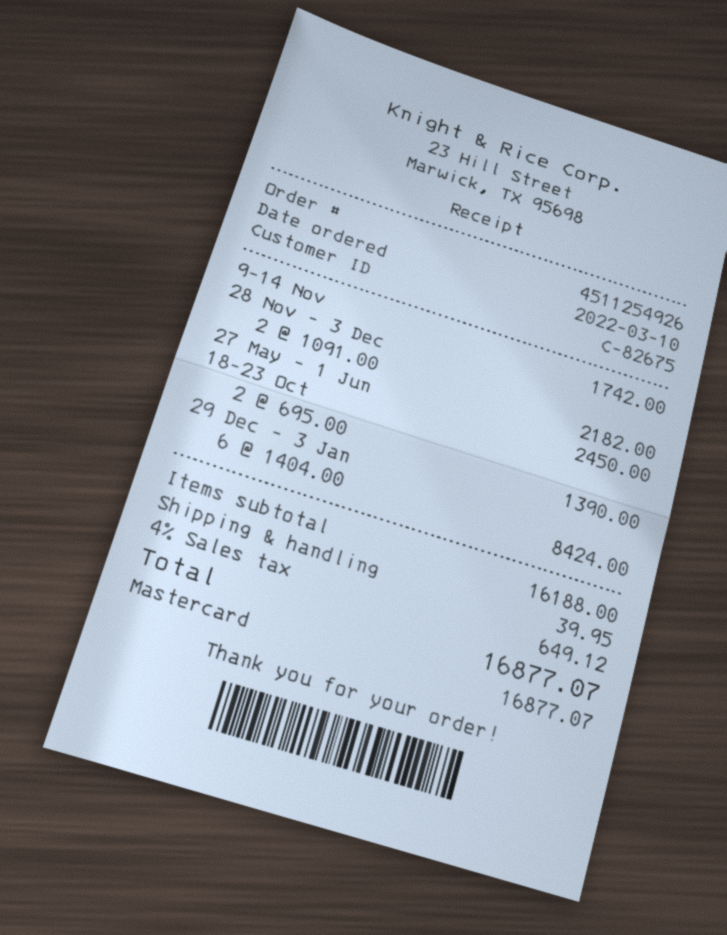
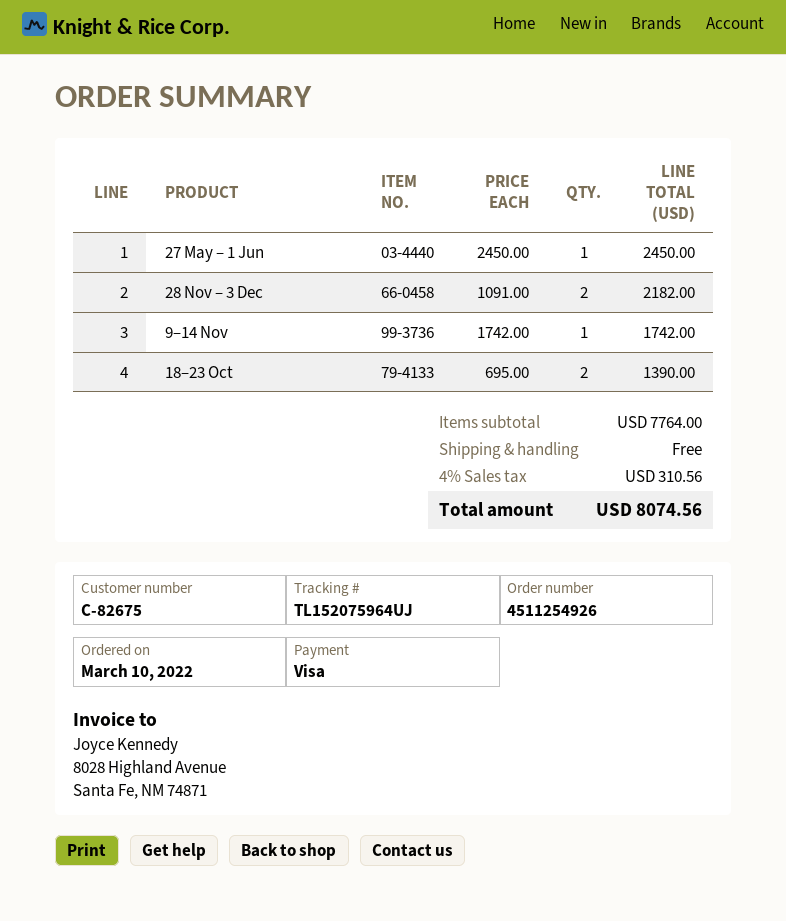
payment method: Mastercard -> Visa
29 Dec – 3 Jan: 6 x 1404.00 = 8424.00 -> none
subtotal: 16188.00 -> 7764.00
shipping: 39.95 -> 0.00
tax: 4% = 649.12 -> 4% = 310.56
total: 16877.07 -> 8074.56

